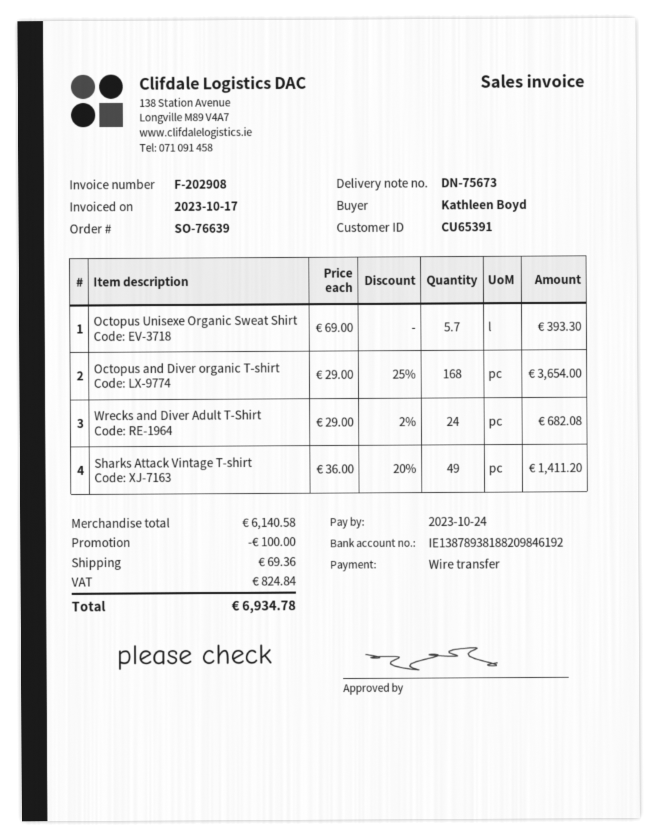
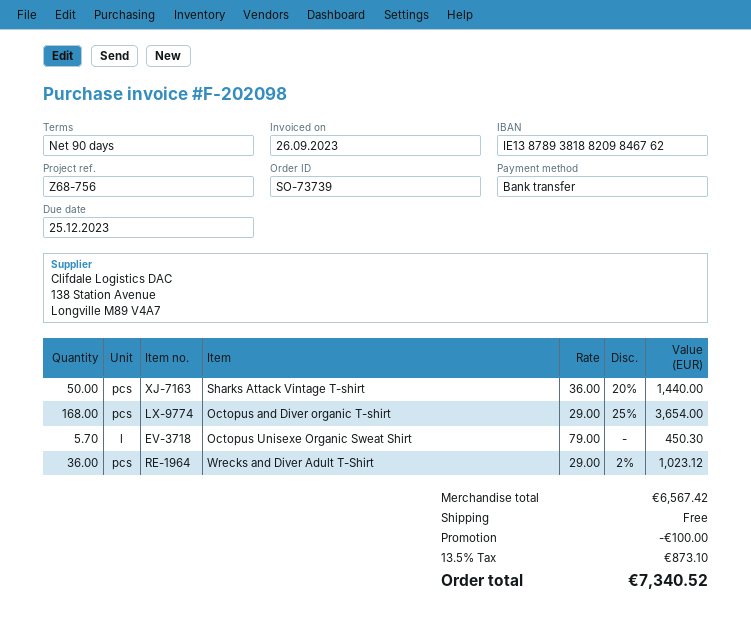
order number: SO-76639 -> SO-73739
invoice number: F-202908 -> F-202098
invoice date: 2023-10-17 -> 2023-09-26
due date: 2023-10-24 -> 2023-12-25
bank account: IE13878938188209846192 -> IE13878938188209846762
Octopus Unisexe Organic Sweat Shirt: 5.7 x 69.00 = 393.30 -> 5.7 x 79.00 = 450.30
Wrecks and Diver Adult T-Shirt: 24 x 29.00 - 2% = 682.08 -> 36 x 29.00 - 2% = 1023.12
Sharks Attack Vintage T-shirt: 49 x 36.00 - 20% = 1411.20 -> 50 x 36.00 - 20% = 1440.00
subtotal: 6140.58 -> 6567.42
shipping: 69.36 -> 0.00
tax: 824.84 -> 873.10
total: 6934.78 -> 7340.52

